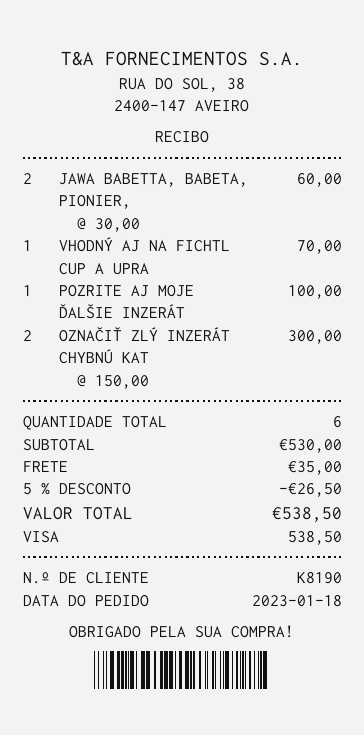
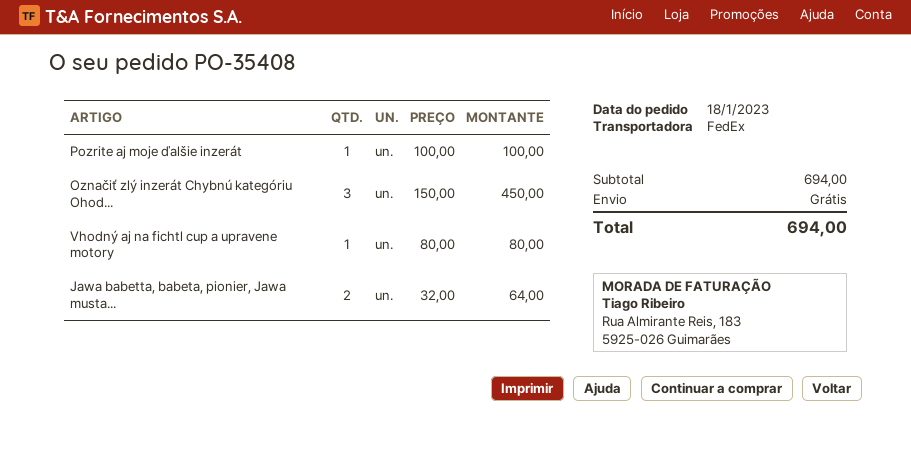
JAWA BABETTA, BABETA, PIONIER,: 2 x 30.00 = 60.00 -> 2 x 32.00 = 64.00
VHODNÝ AJ NA FICHTL CUP A UPRA: 1 x 70.00 = 70.00 -> 1 x 80.00 = 80.00
OZNAČIŤ ZLÝ INZERÁT CHYBNÚ KAT: 2 x 150.00 = 300.00 -> 3 x 150.00 = 450.00
subtotal: 530.00 -> 694.00
discount: 5% = 26.50 -> none
shipping: 35.00 -> 0.00
total: 538.50 -> 694.00

